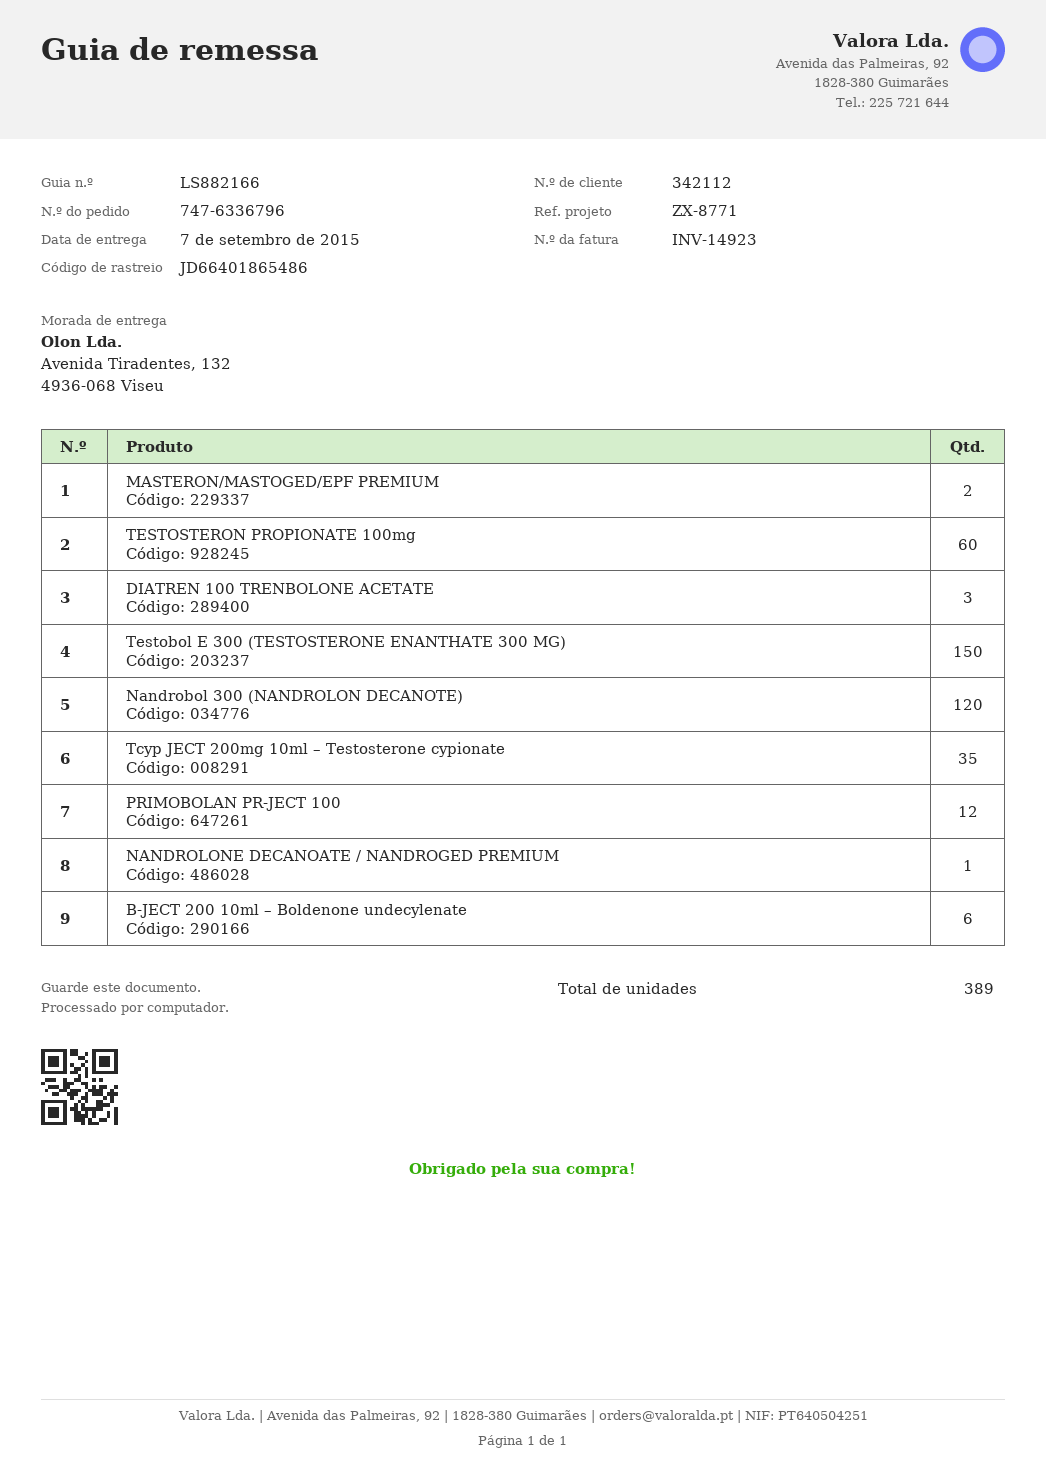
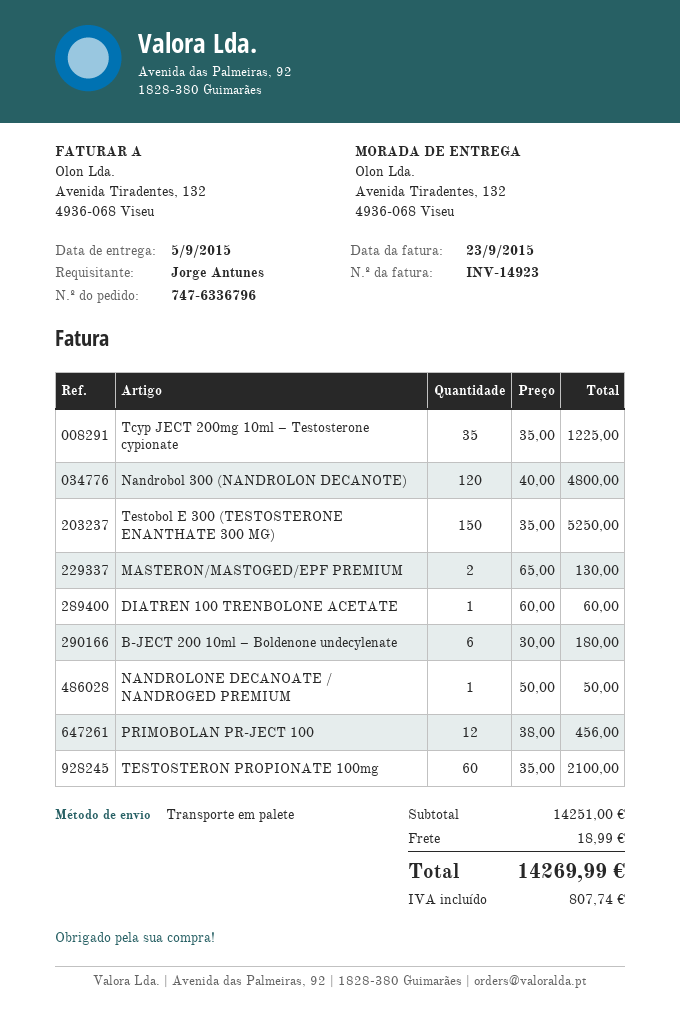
delivery date: 2015-09-07 -> 2015-09-05
DIATREN 100 TRENBOLONE ACETATE: 3 -> 1

